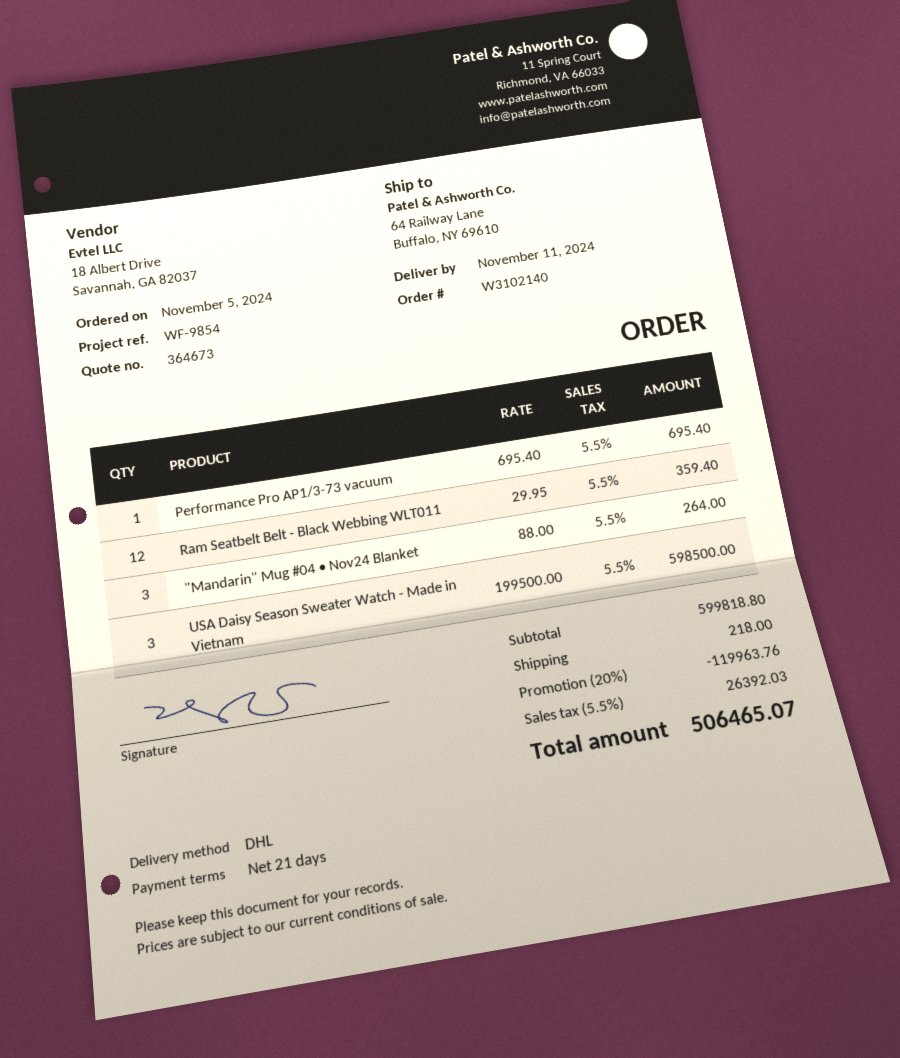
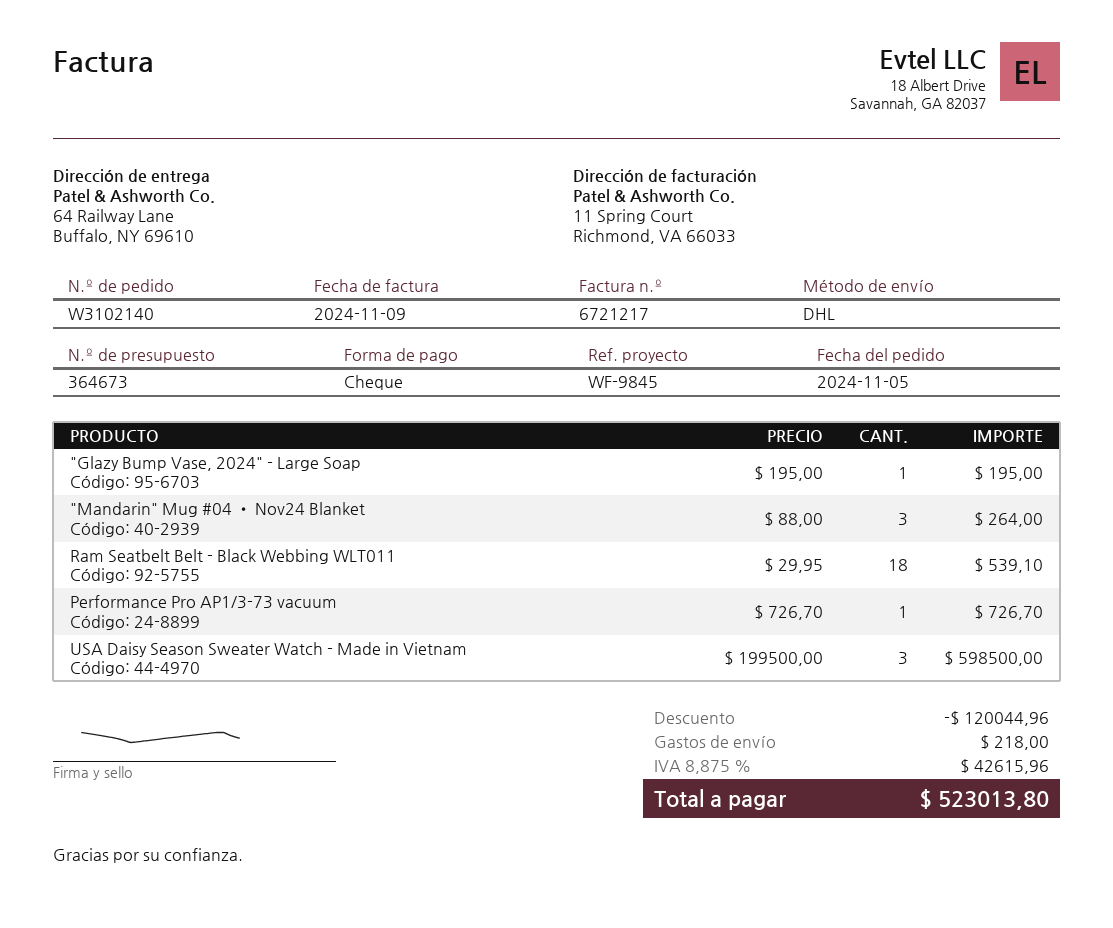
reference: WF-9854 -> WF-9845
Performance Pro AP1/3-73 vacuum: 1 x 695.40 = 695.40 -> 1 x 726.70 = 726.70
Ram Seatbelt Belt - Black Webbing WLT011: 12 x 29.95 = 359.40 -> 18 x 29.95 = 539.10
"Glazy Bump Vase, 2024" - Large Soap: none -> 1 x 195.00 = 195.00
discount: 119963.76 -> 120044.96
tax: 5.5% = 26392.03 -> 8.875% = 42615.96
total: 506465.07 -> 523013.80

